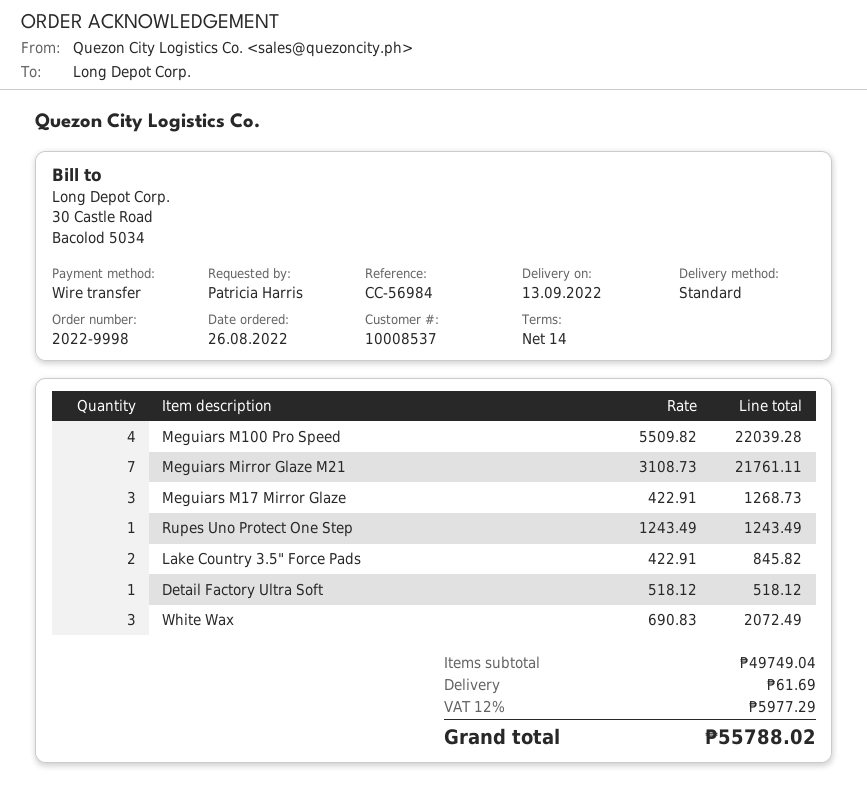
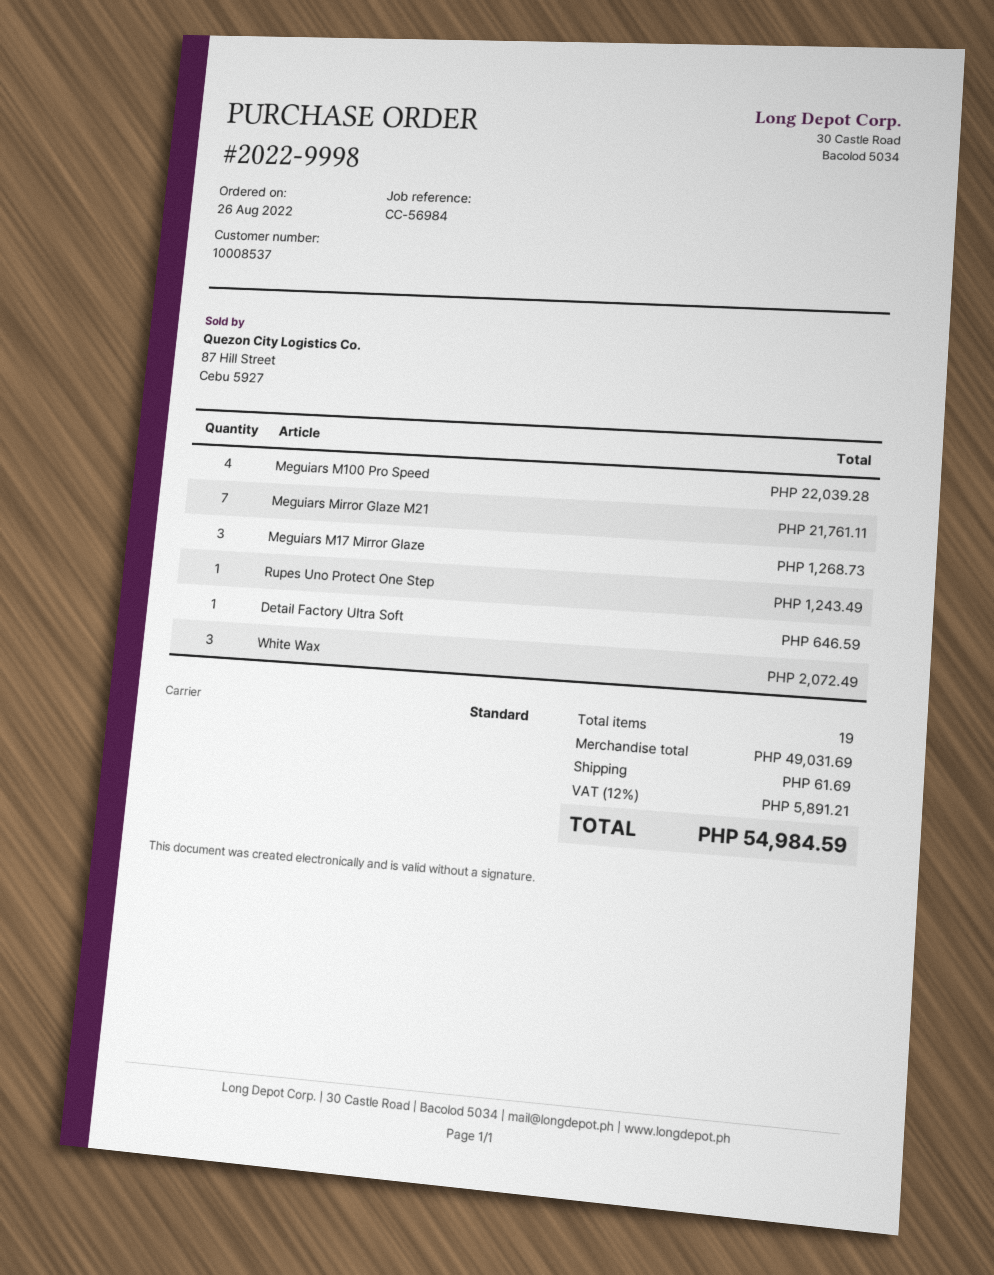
Lake Country 3.5" Force Pads: 2 for 845.82 -> none
Detail Factory Ultra Soft: 1 for 518.12 -> 1 for 646.59
subtotal: 49749.04 -> 49031.69
tax: 12% = 5977.29 -> 12% = 5891.21
total: 55788.02 -> 54984.59

